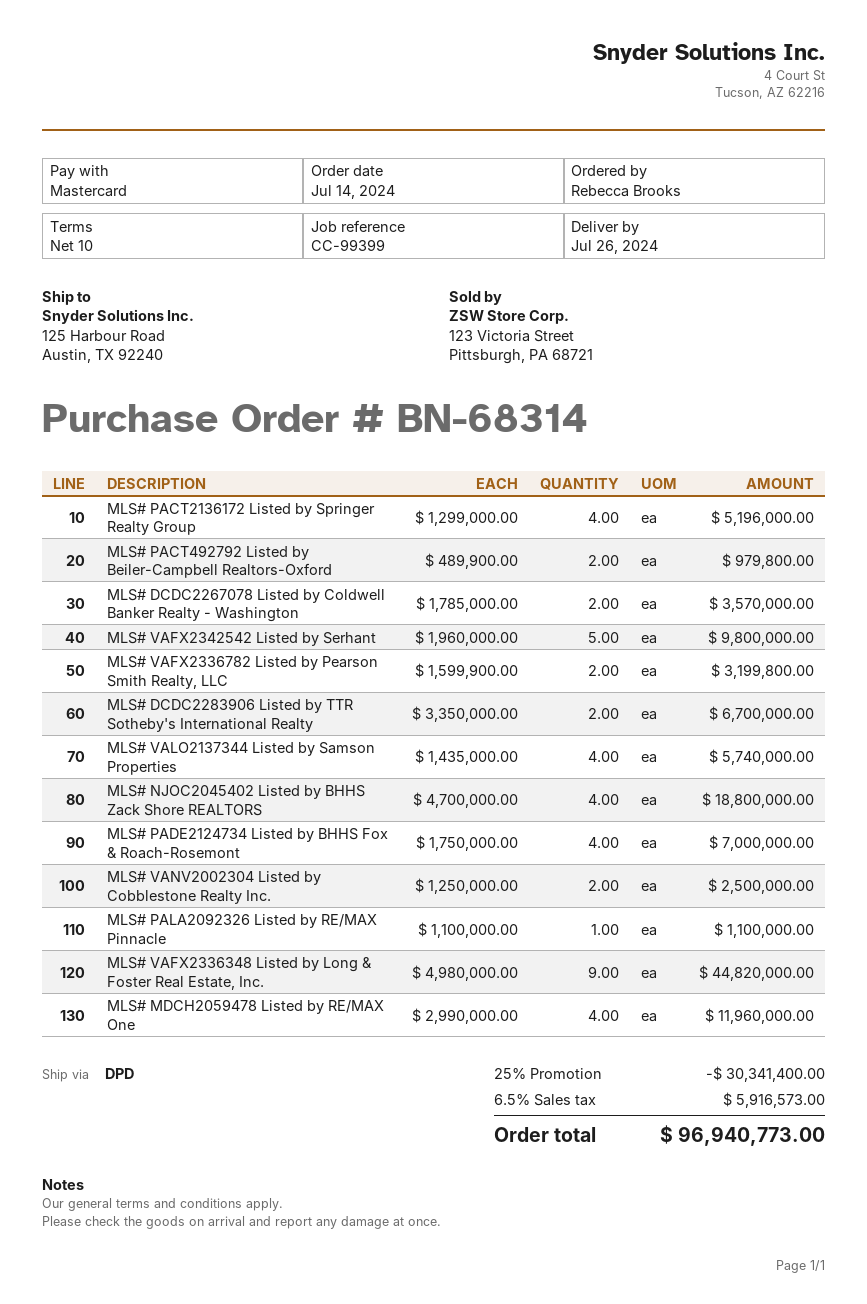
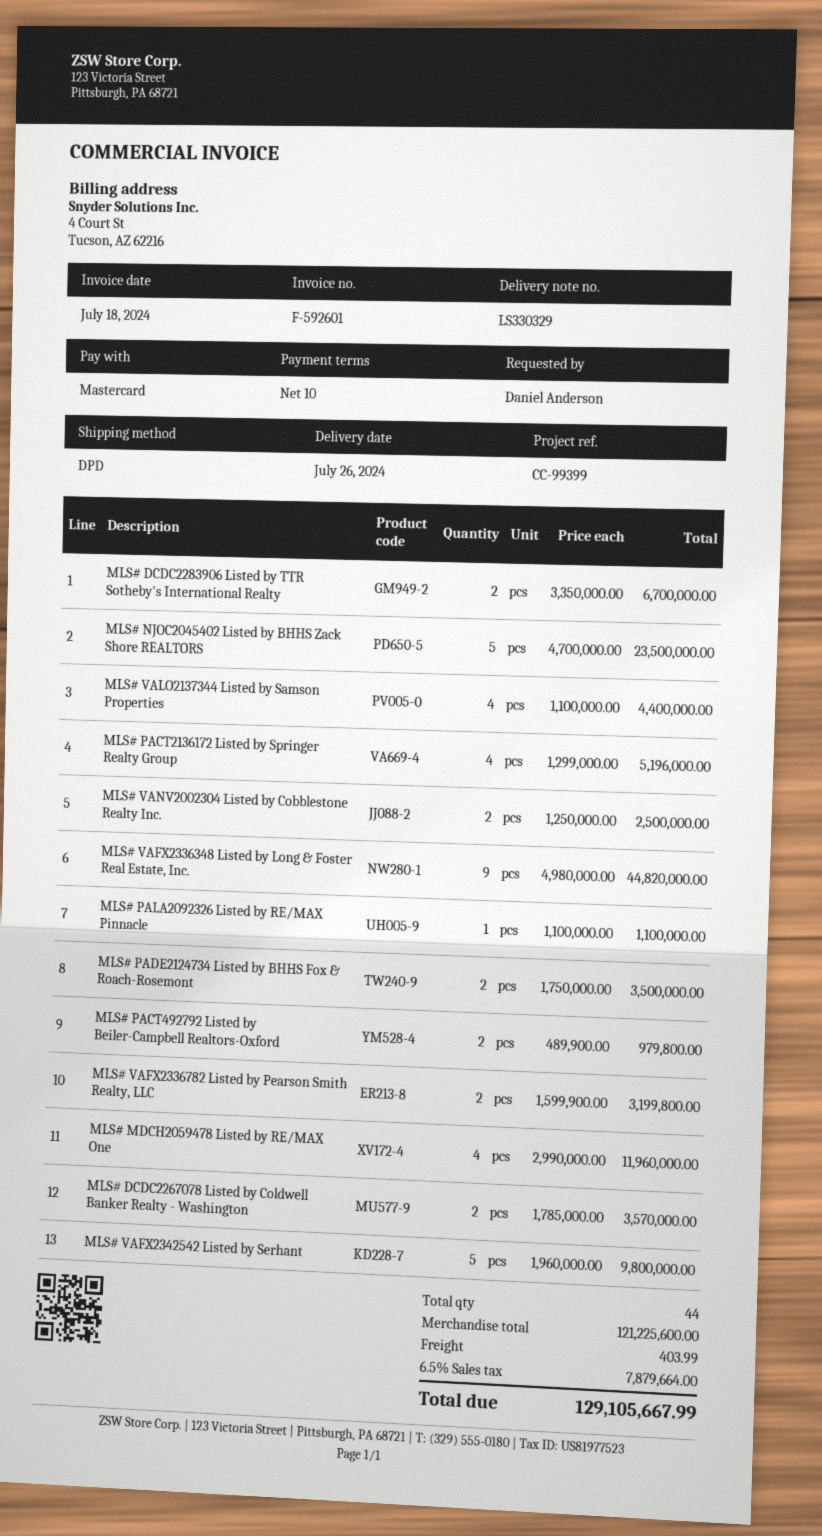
ordered by: Rebecca Brooks -> Daniel Anderson
MLS# VALO2137344 Listed by Samson Properties: 4 x 1435000.00 = 5740000.00 -> 4 x 1100000.00 = 4400000.00
MLS# NJOC2045402 Listed by BHHS Zack Shore REALTORS: 4 x 4700000.00 = 18800000.00 -> 5 x 4700000.00 = 23500000.00
MLS# PADE2124734 Listed by BHHS Fox & Roach-Rosemont: 4 x 1750000.00 = 7000000.00 -> 2 x 1750000.00 = 3500000.00
discount: 25% = 30341400.00 -> none
shipping: none -> 403.99
tax: 6.5% = 5916573.00 -> 6.5% = 7879664.00
total: 96940773.00 -> 129105667.99

